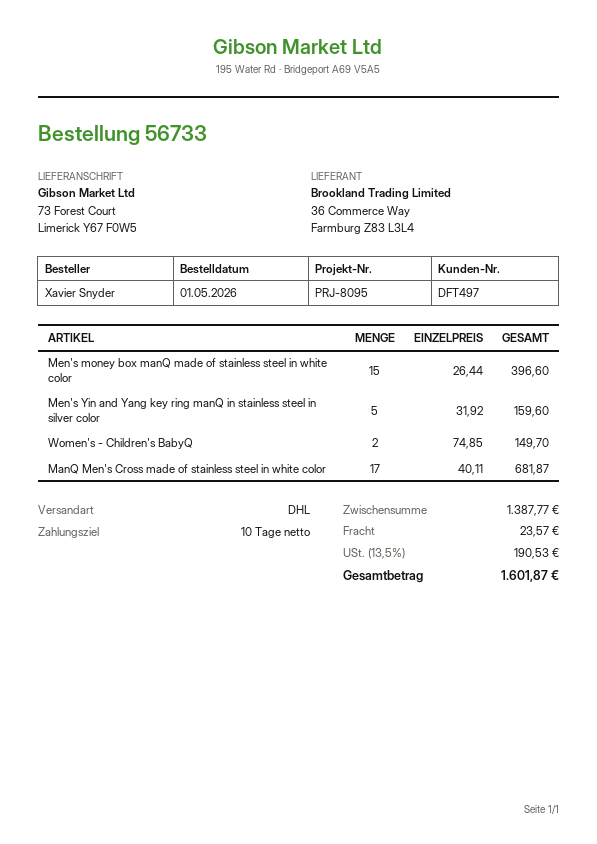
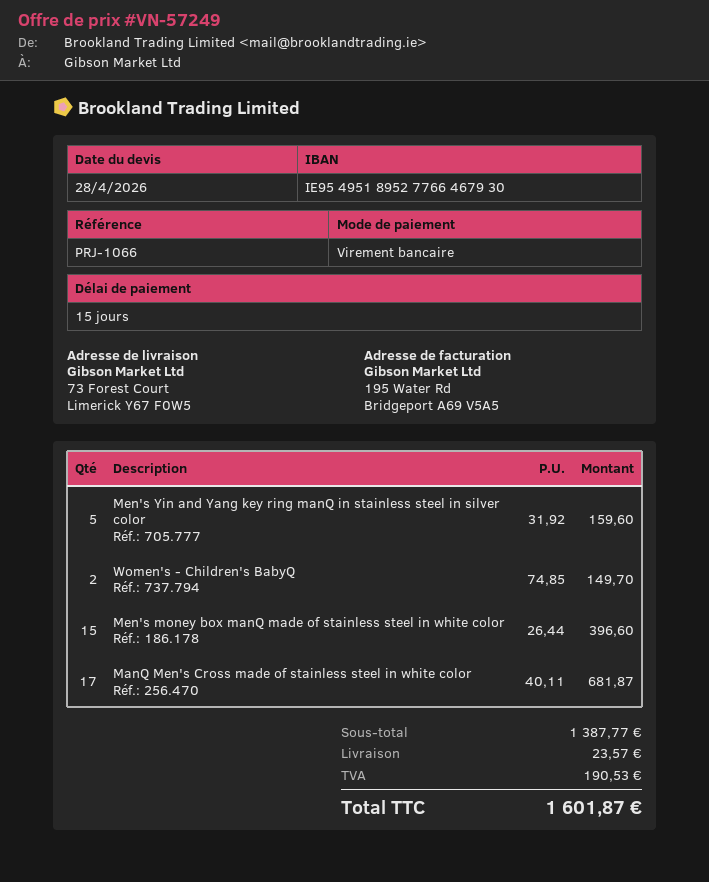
payment terms: 10 days -> 15 days
reference: PRJ-8095 -> PRJ-1066

